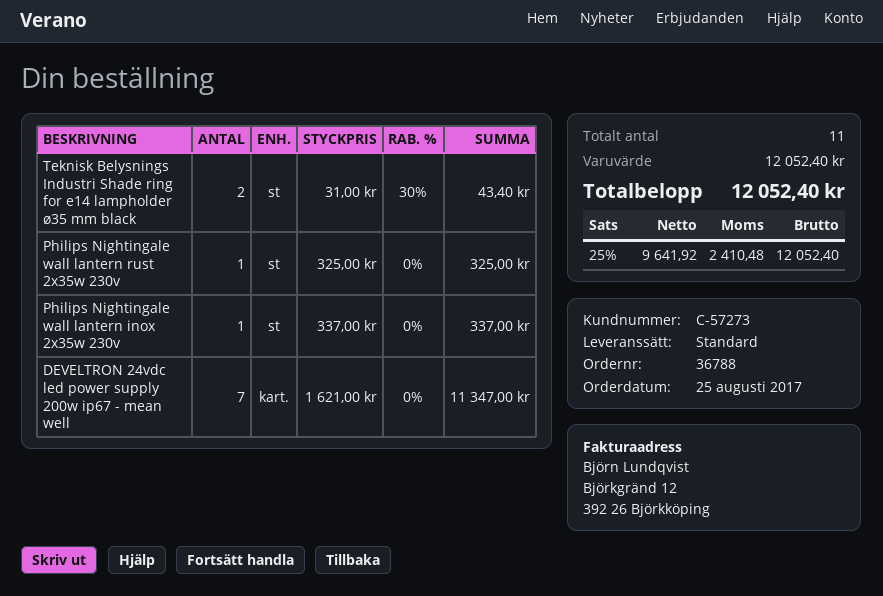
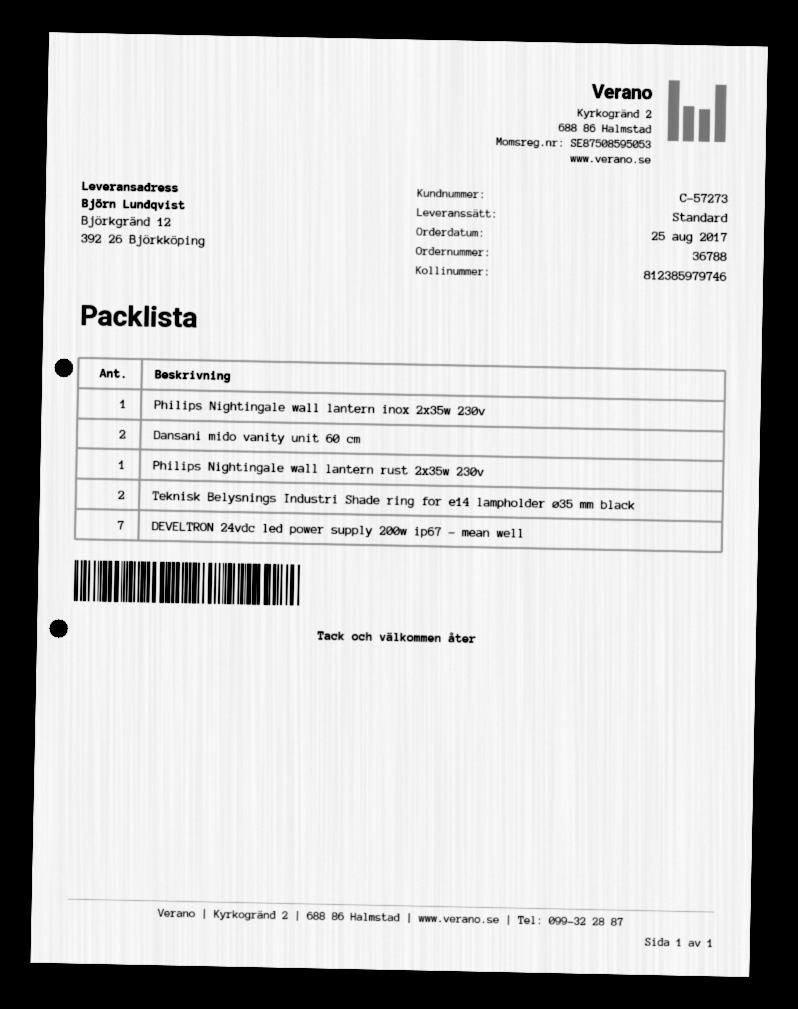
Dansani mido vanity unit 60 cm: none -> 2

